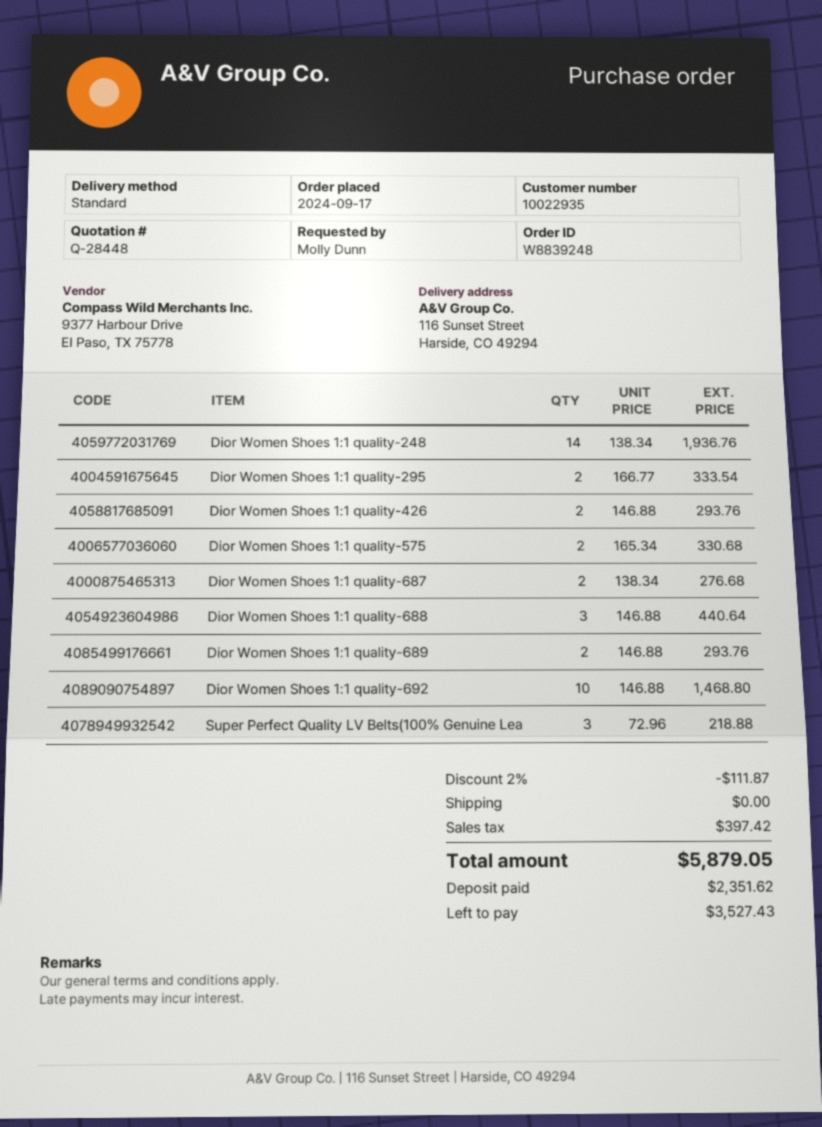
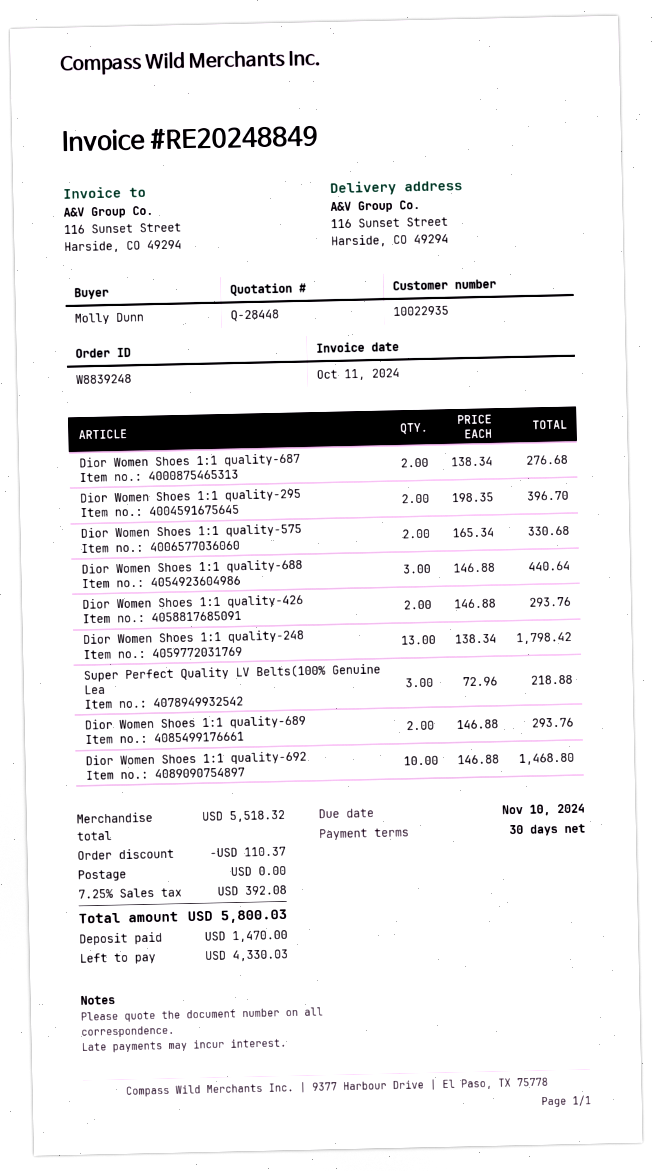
Dior Women Shoes 1:1 quality-248: 14 x 138.34 = 1936.76 -> 13 x 138.34 = 1798.42
Dior Women Shoes 1:1 quality-295: 2 x 166.77 = 333.54 -> 2 x 198.35 = 396.70
discount: 111.87 -> 110.37
tax: 397.42 -> 392.08
total: 5879.05 -> 5800.03
deposit: 2351.62 -> 1470.00
balance: 3527.43 -> 4330.03

